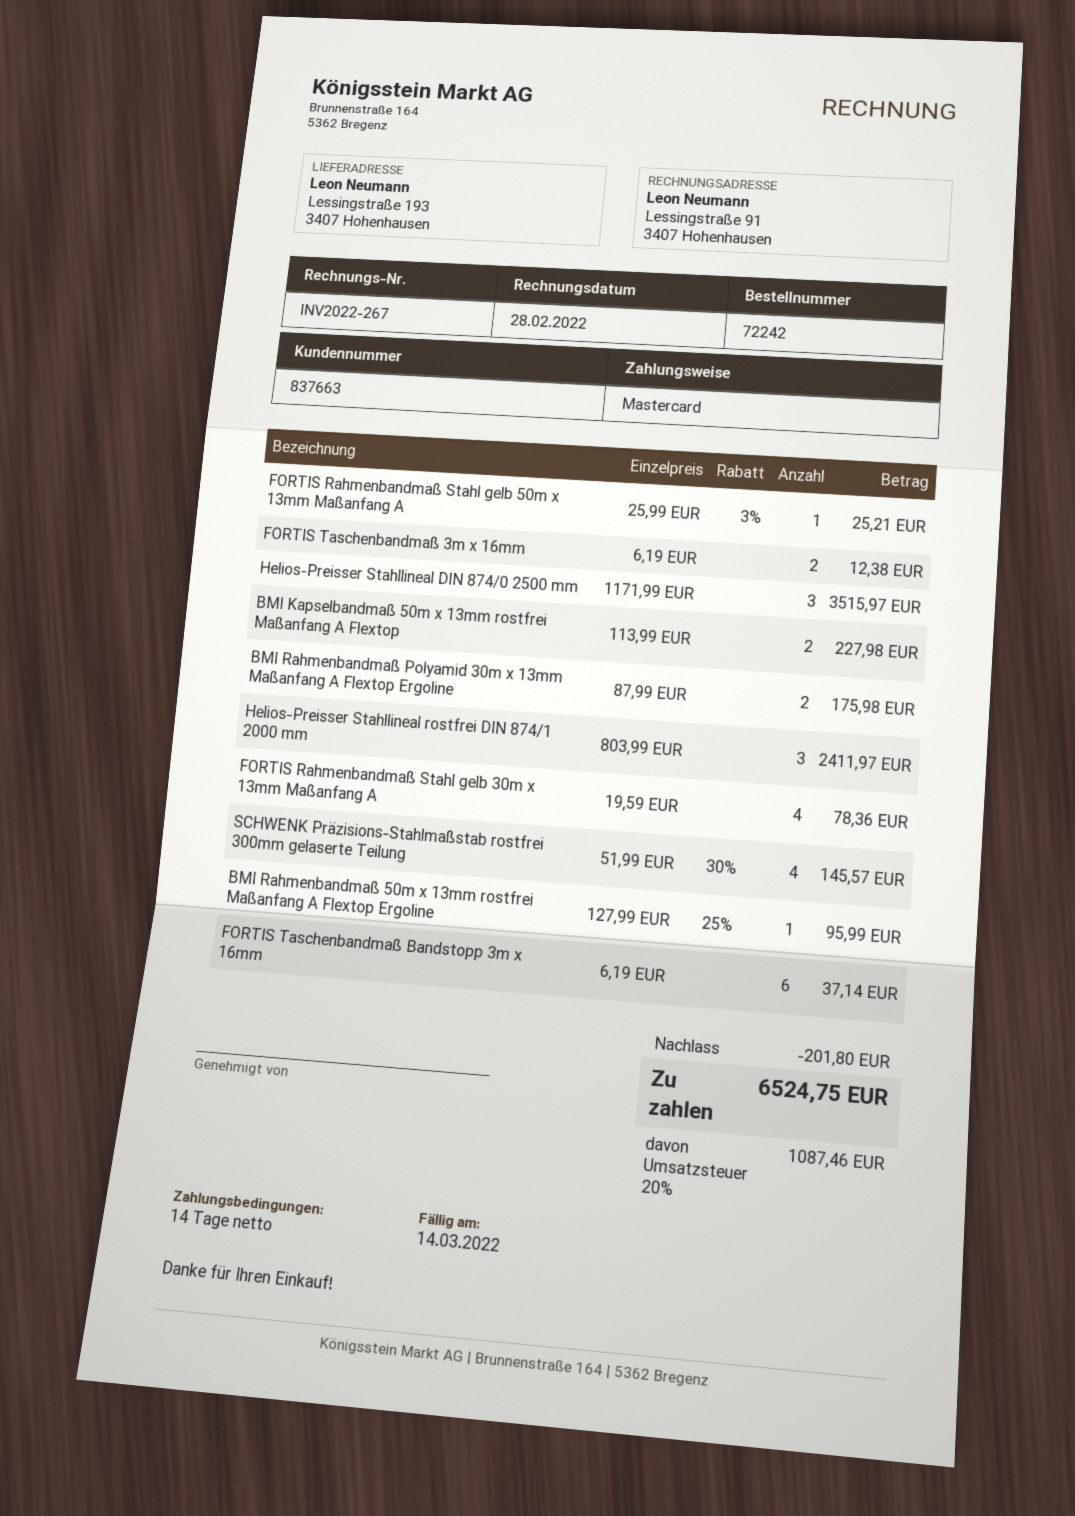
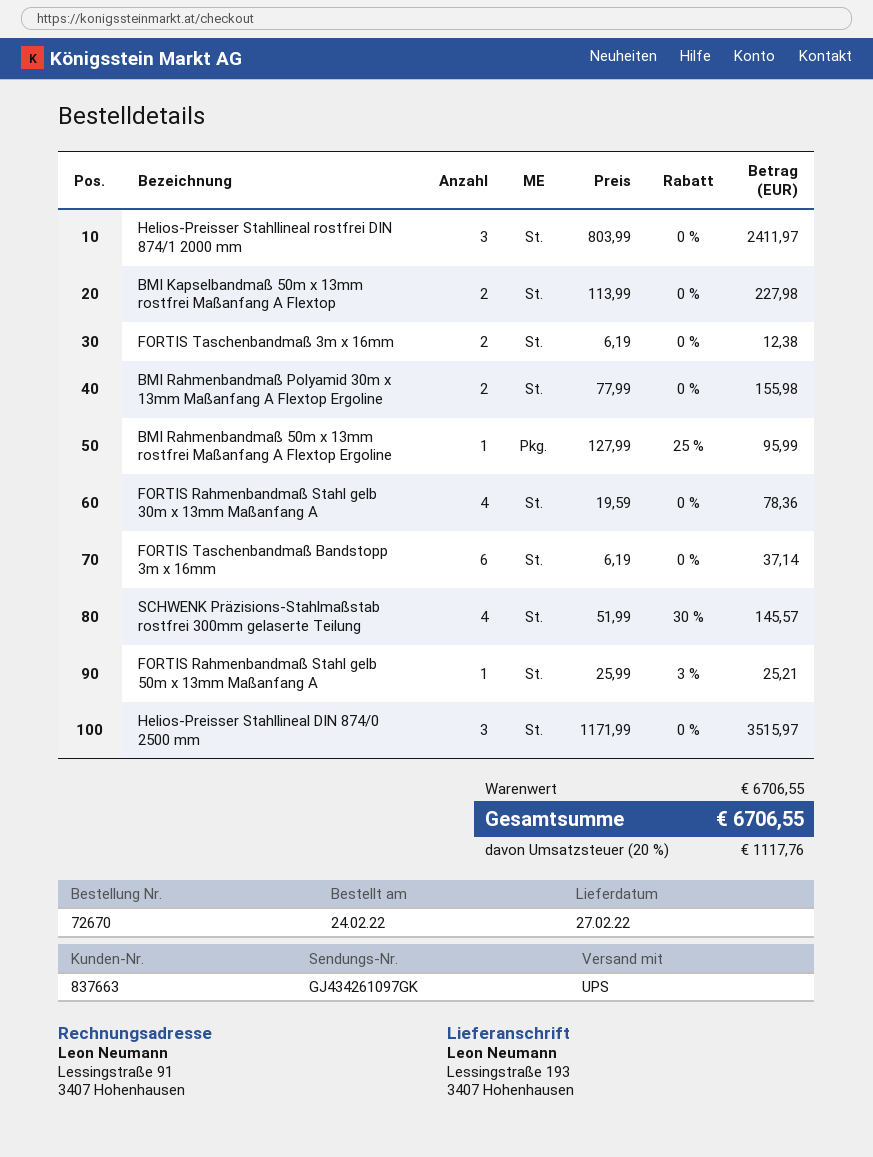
order number: 72242 -> 72670
BMI Rahmenbandmaß Polyamid 30m x 13mm Maßanfang A Flextop Ergoline: 2 x 87.99 = 175.98 -> 2 x 77.99 = 155.98
discount: 201.80 -> none
tax: 20% = 1087.46 -> 20% = 1117.76
total: 6524.75 -> 6706.55

